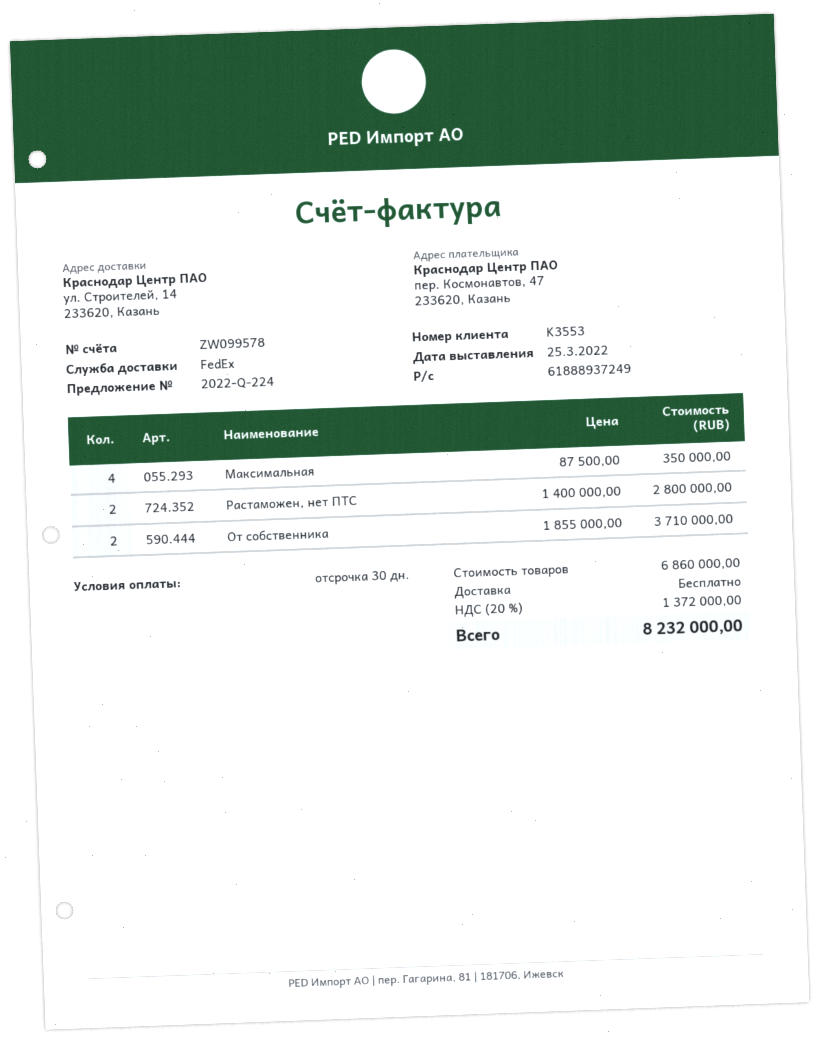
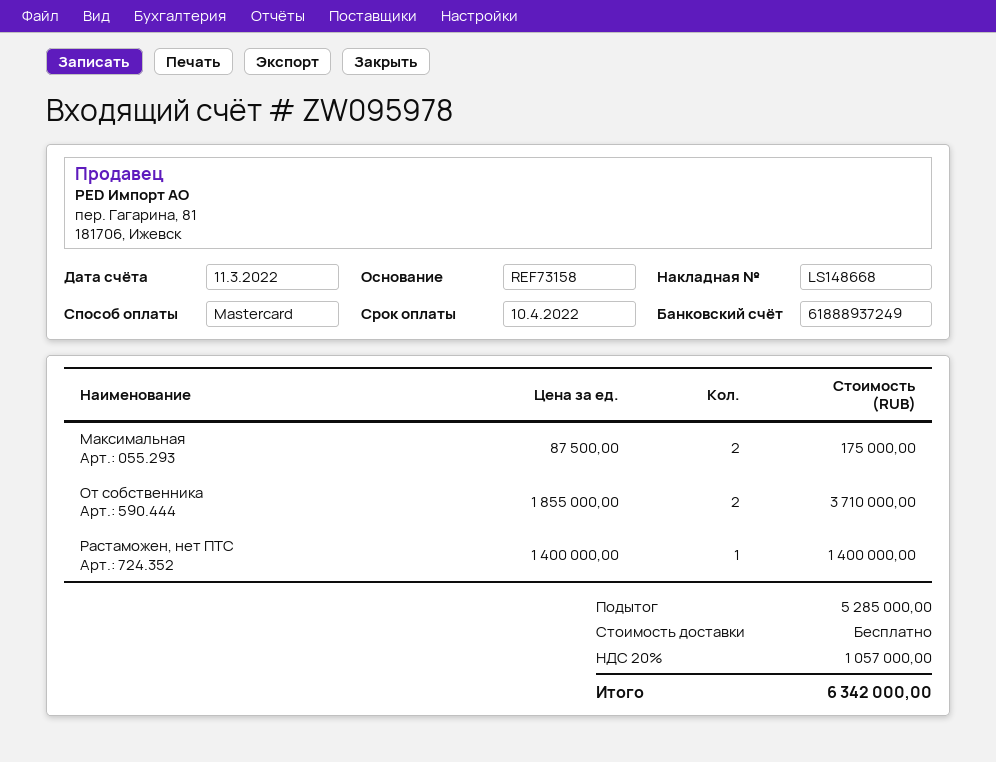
invoice number: ZW099578 -> ZW095978
invoice date: 2022-03-25 -> 2022-03-11
Максимальная: 4 x 87500.00 = 350000.00 -> 2 x 87500.00 = 175000.00
Растаможен, нет ПТС: 2 x 1400000.00 = 2800000.00 -> 1 x 1400000.00 = 1400000.00
subtotal: 6860000.00 -> 5285000.00
tax: 20% = 1372000.00 -> 20% = 1057000.00
total: 8232000.00 -> 6342000.00

